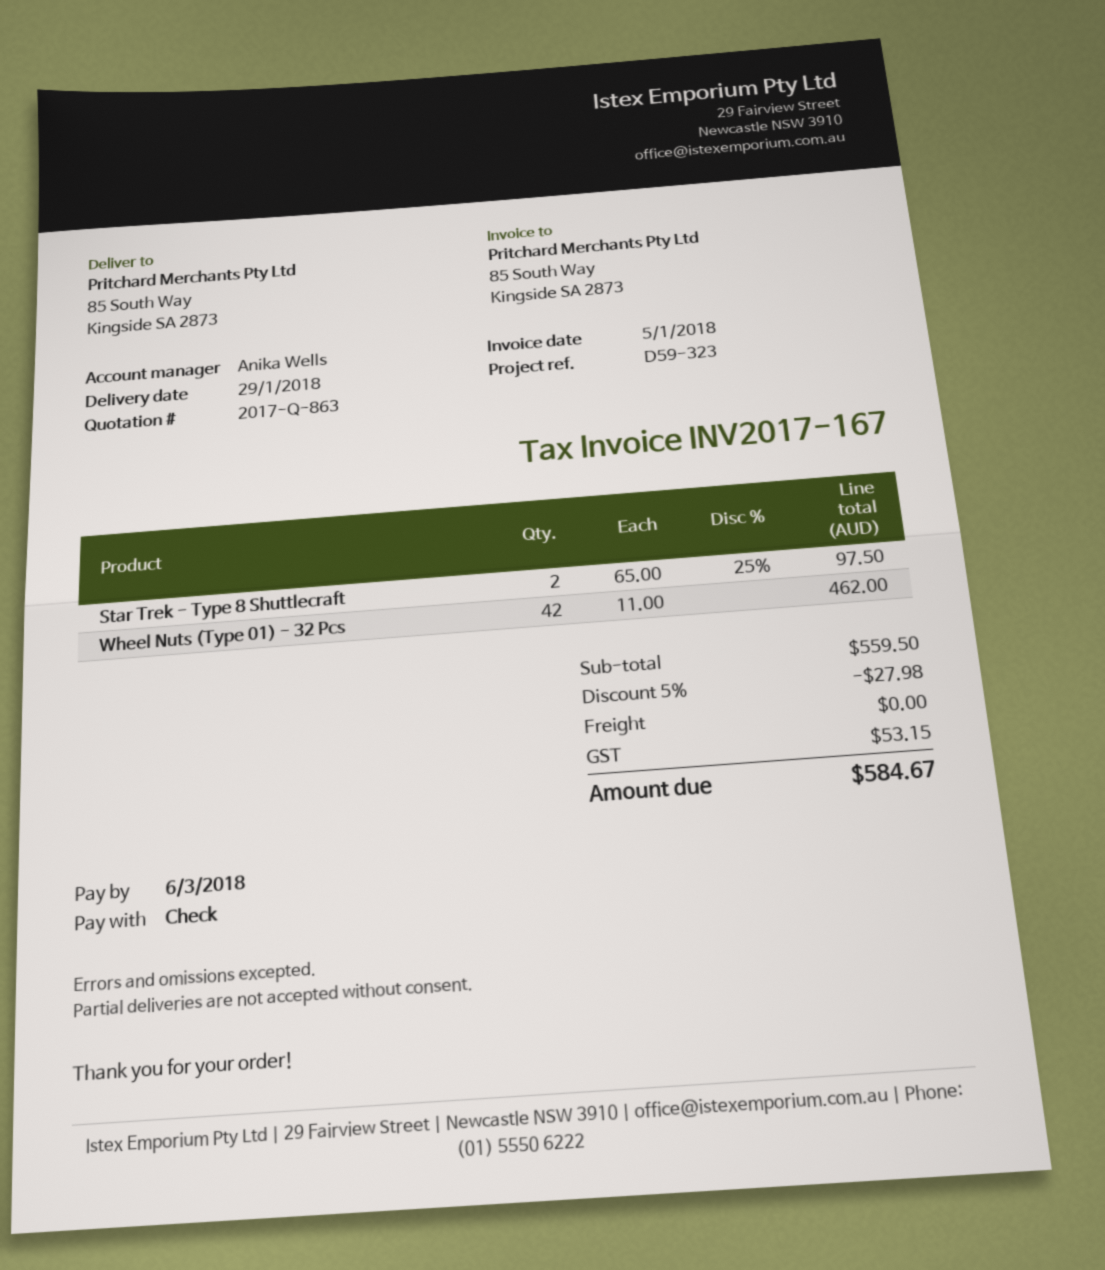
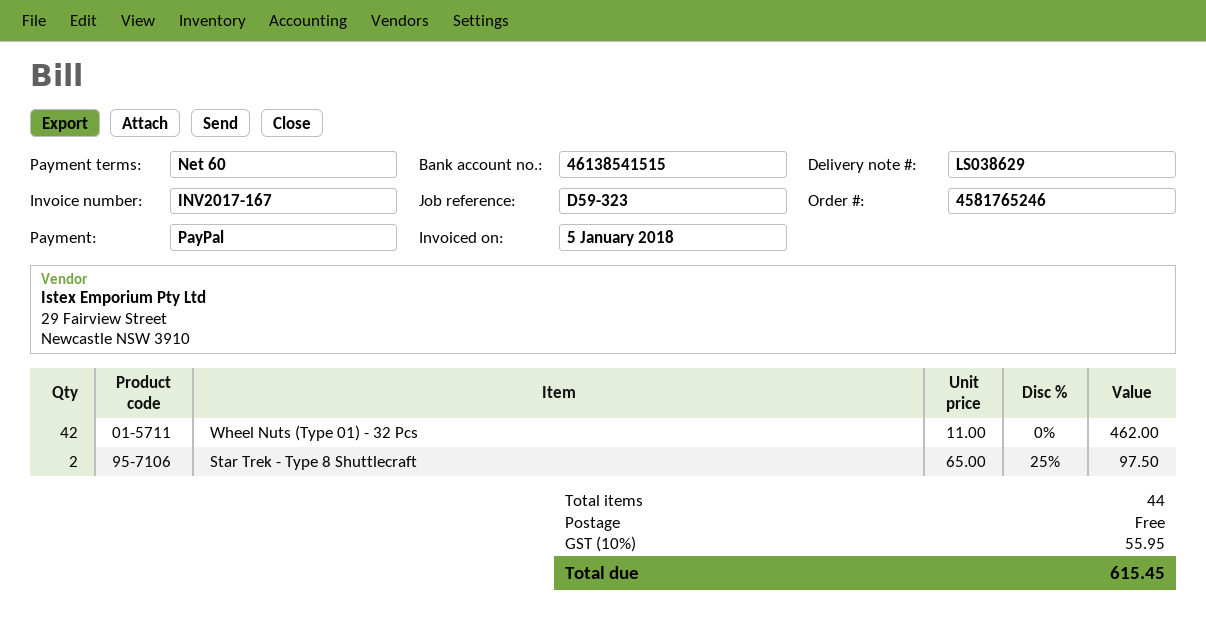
payment method: cheque -> PayPal
discount: 5% = 27.98 -> none
tax: 53.15 -> 55.95
total: 584.67 -> 615.45

